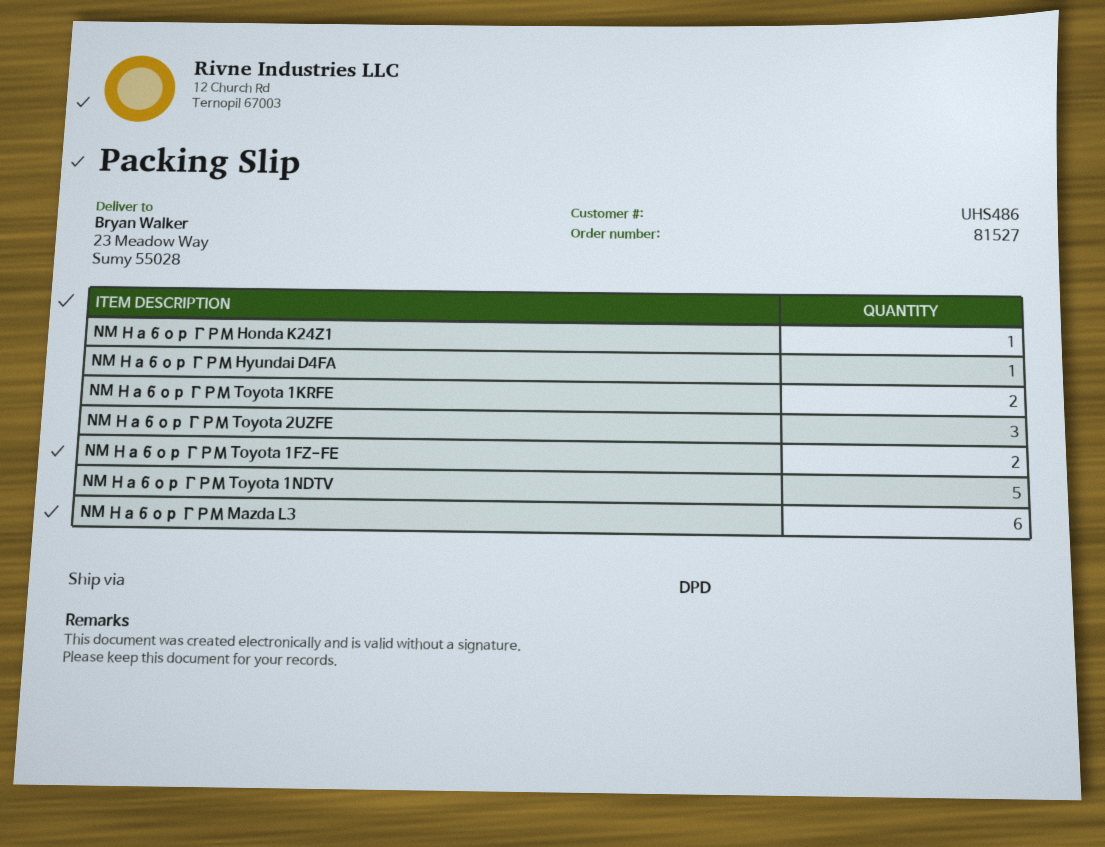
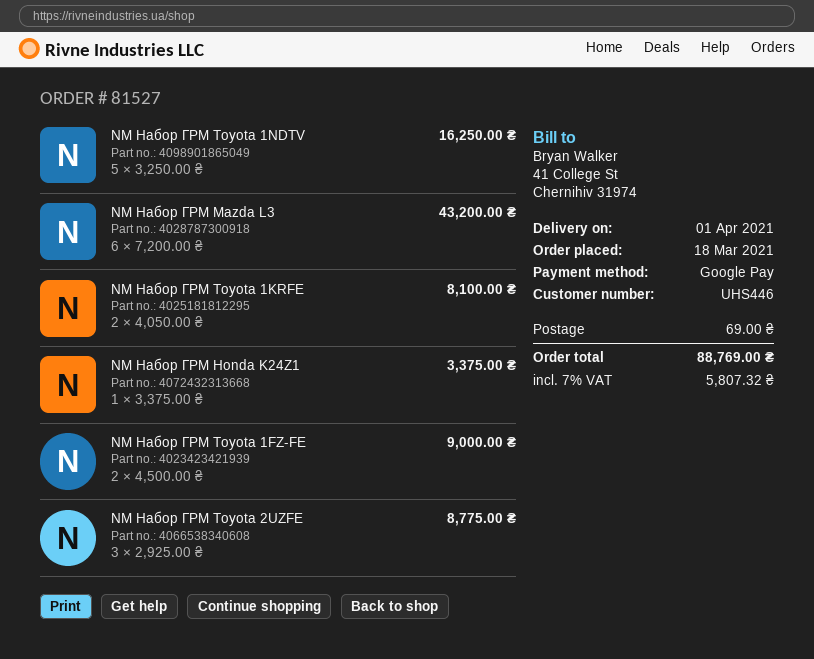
customer number: UHS486 -> UHS446
NM Набор ГРМ Hyundai D4FA: 1 -> none

